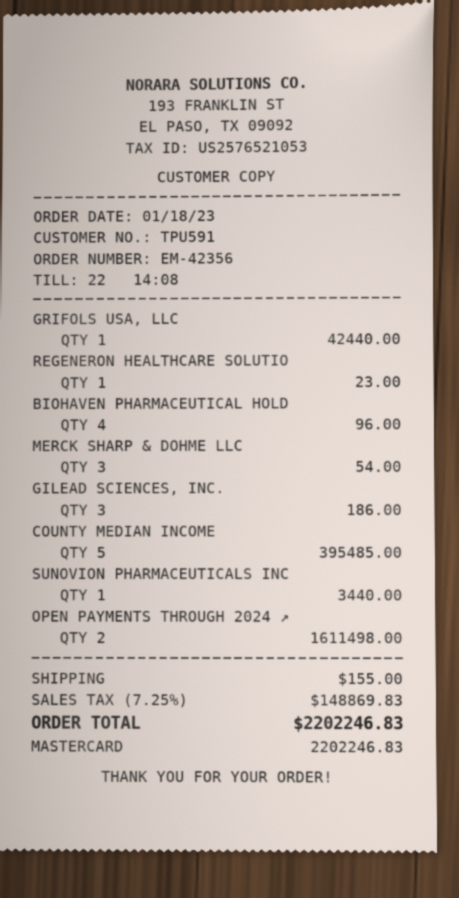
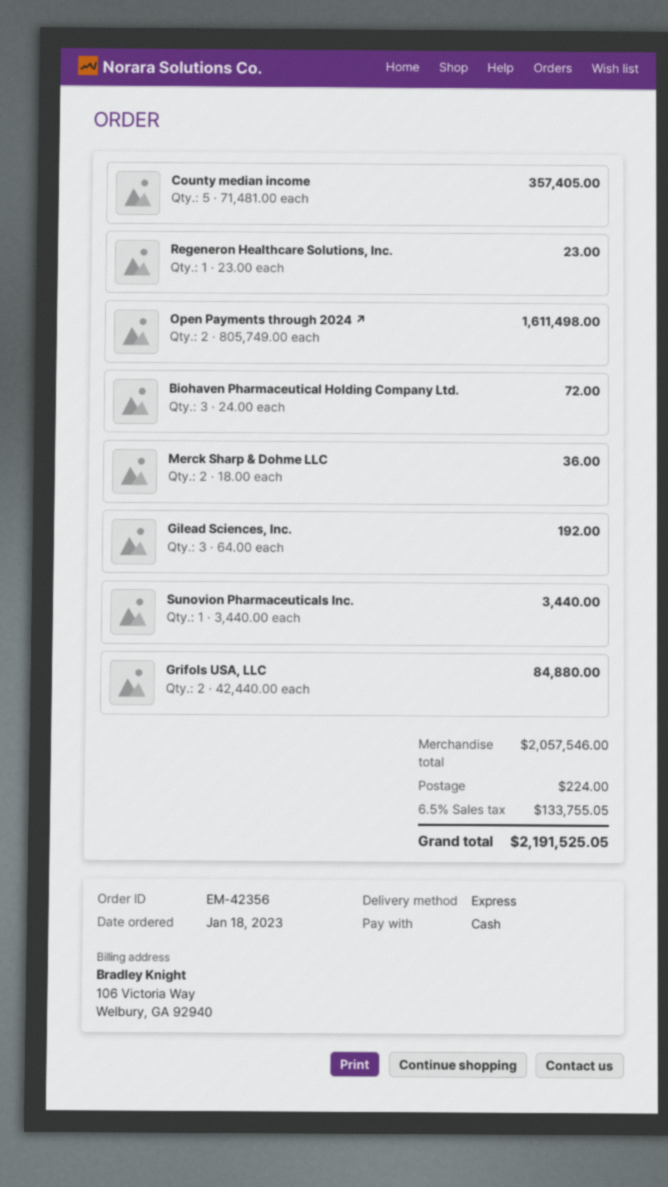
payment method: Mastercard -> cash
GRIFOLS USA, LLC: 1 for 42440.00 -> 2 for 84880.00
BIOHAVEN PHARMACEUTICAL HOLD: 4 for 96.00 -> 3 for 72.00
MERCK SHARP & DOHME LLC: 3 for 54.00 -> 2 for 36.00
GILEAD SCIENCES, INC.: 3 for 186.00 -> 3 for 192.00
COUNTY MEDIAN INCOME: 5 for 395485.00 -> 5 for 357405.00
shipping: 155.00 -> 224.00
tax: 7.25% = 148869.83 -> 6.5% = 133755.05
total: 2202246.83 -> 2191525.05

